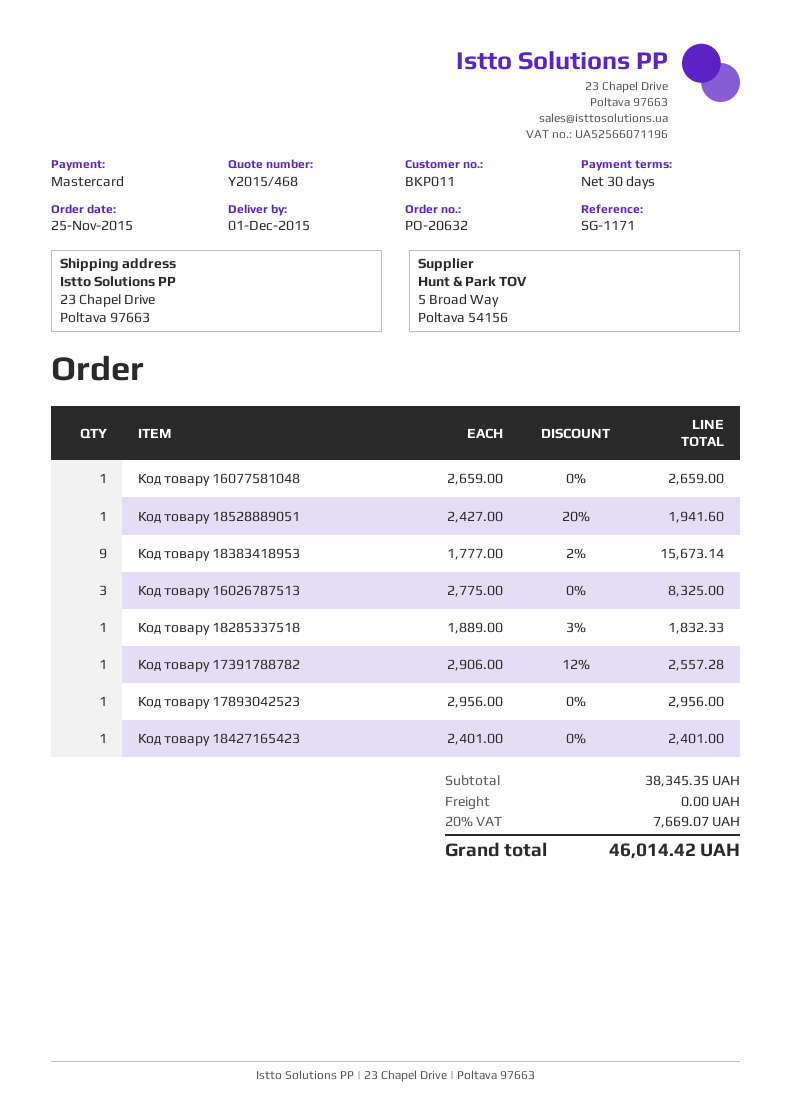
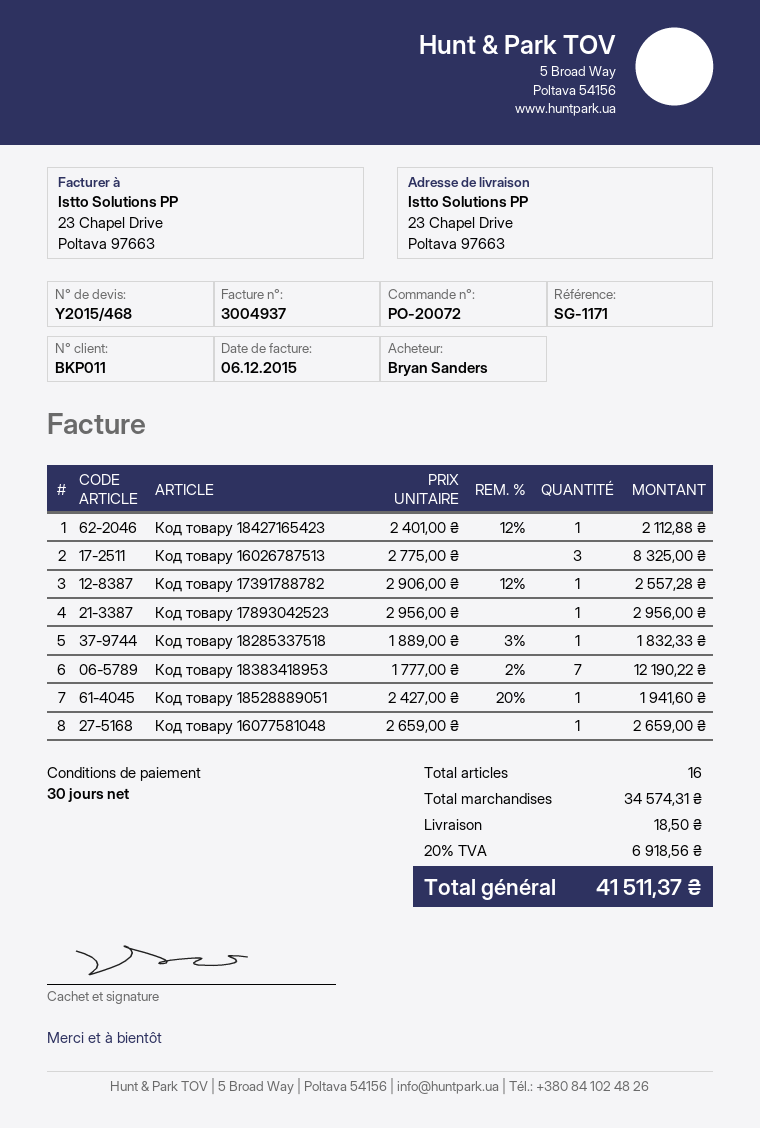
order number: PO-20632 -> PO-20072
Код товару 18383418953: 9 x 1777.00 - 2% = 15673.14 -> 7 x 1777.00 - 2% = 12190.22
Код товару 18427165423: 1 x 2401.00 = 2401.00 -> 1 x 2401.00 - 12% = 2112.88
subtotal: 38345.35 -> 34574.31
shipping: 0.00 -> 18.50
tax: 20% = 7669.07 -> 20% = 6918.56
total: 46014.42 -> 41511.37

